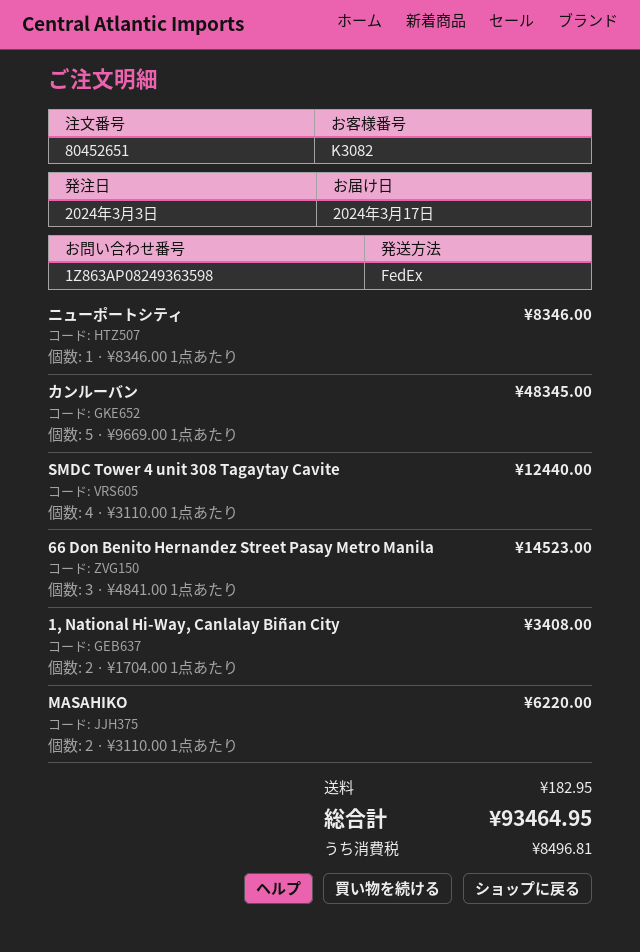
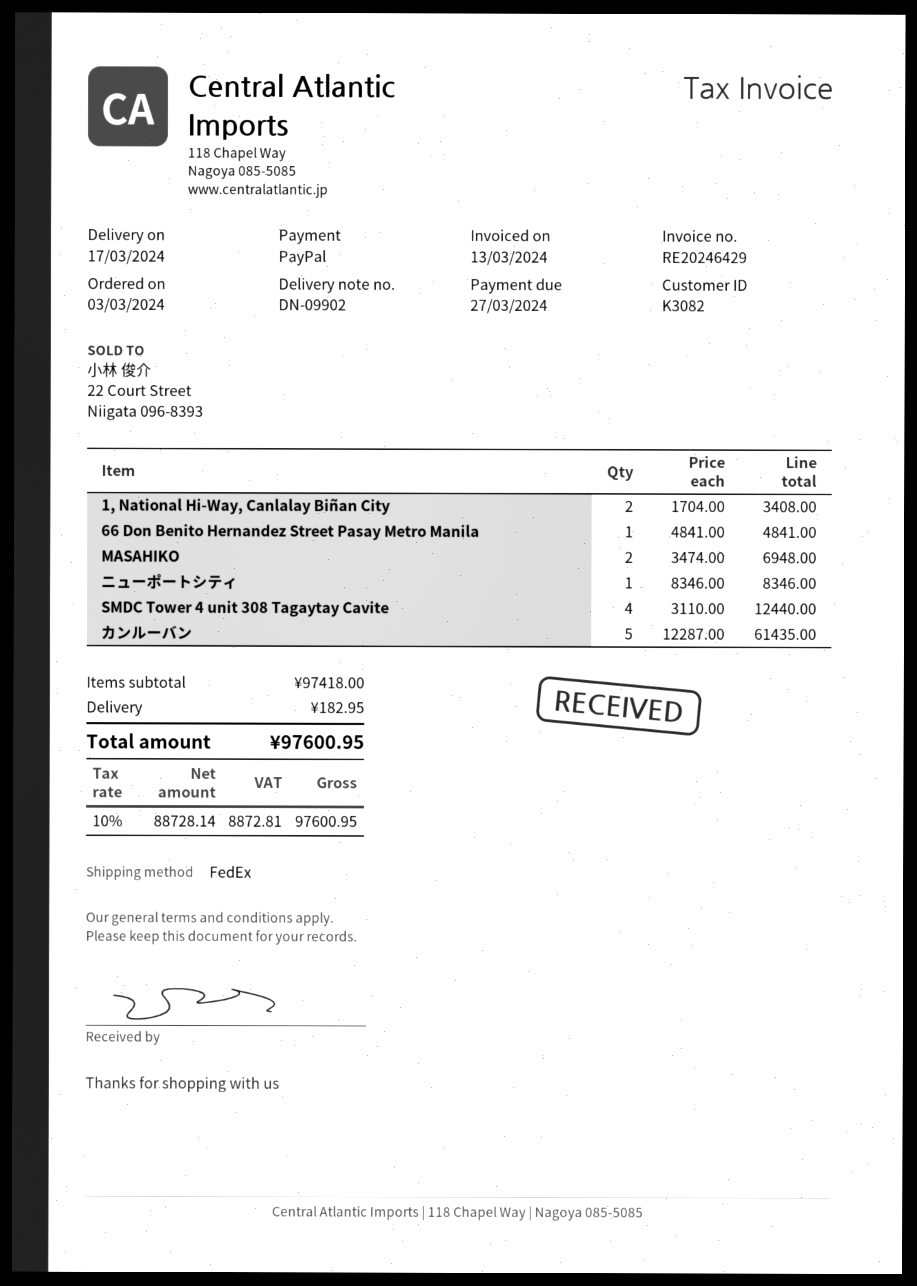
カンルーバン: 5 x 9669.00 = 48345.00 -> 5 x 12287.00 = 61435.00
66 Don Benito Hernandez Street Pasay Metro Manila: 3 x 4841.00 = 14523.00 -> 1 x 4841.00 = 4841.00
MASAHIKO: 2 x 3110.00 = 6220.00 -> 2 x 3474.00 = 6948.00
tax: 8496.81 -> 8872.81
total: 93464.95 -> 97600.95

